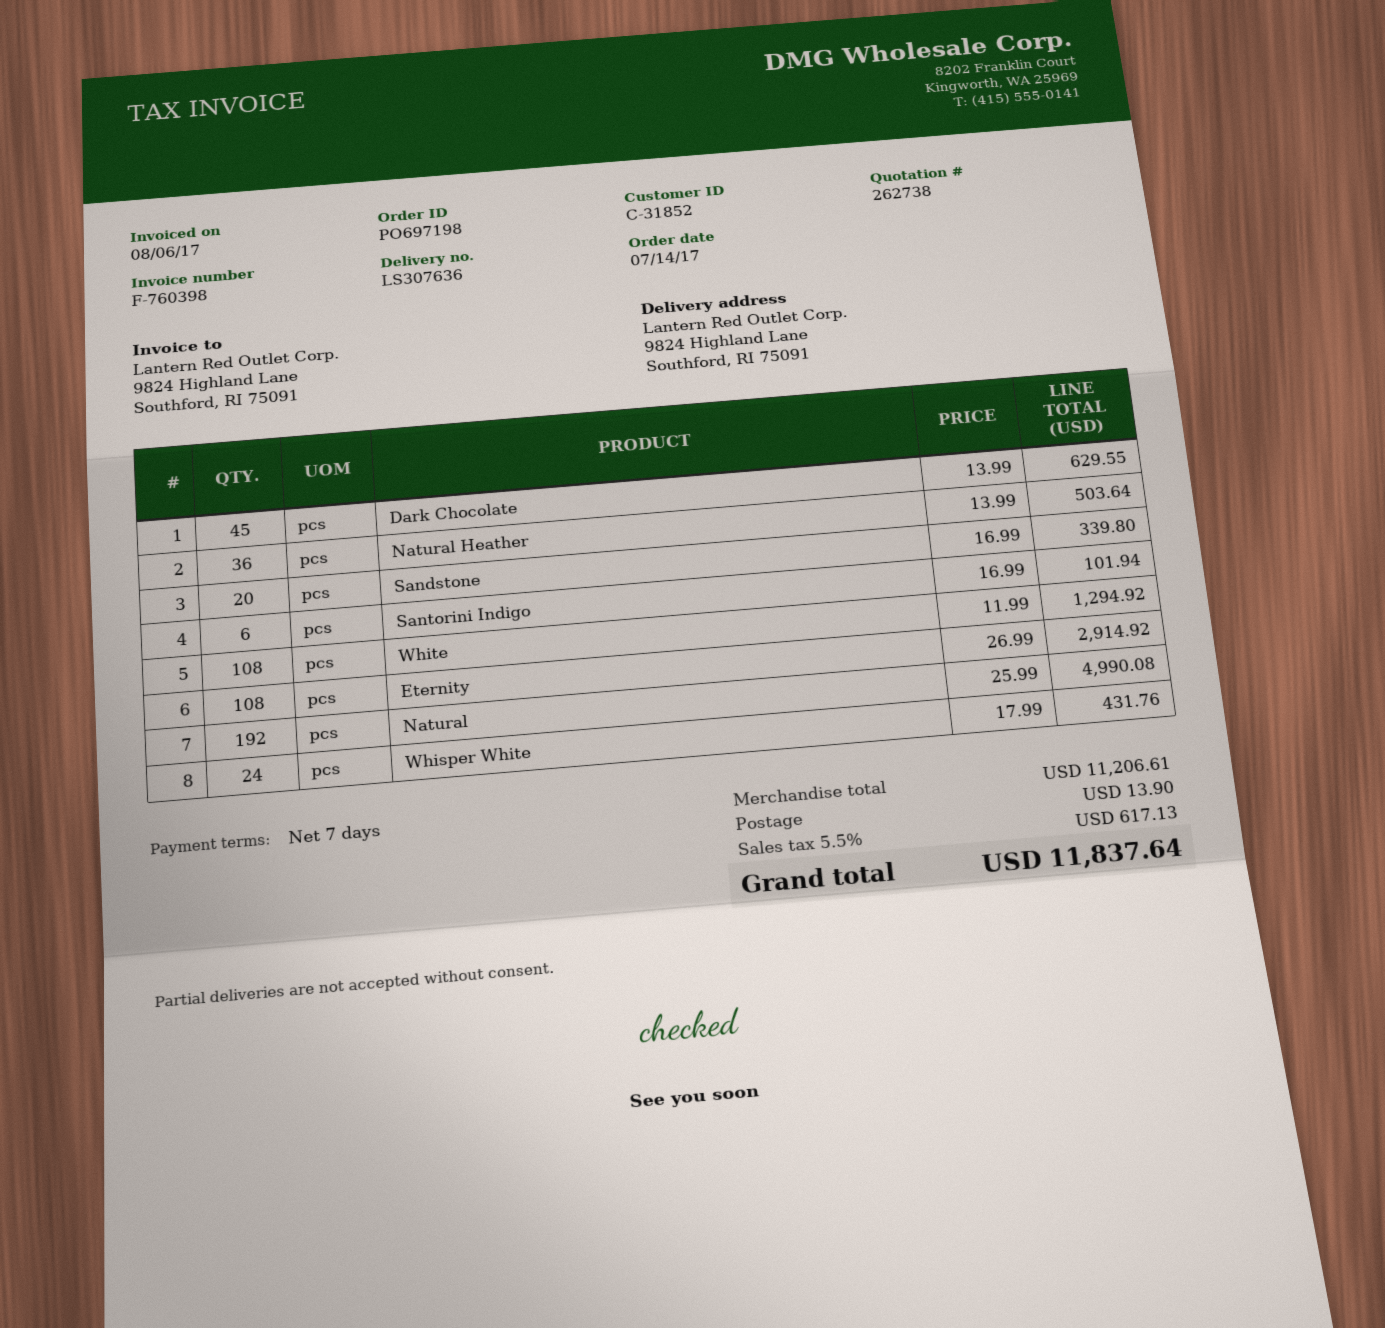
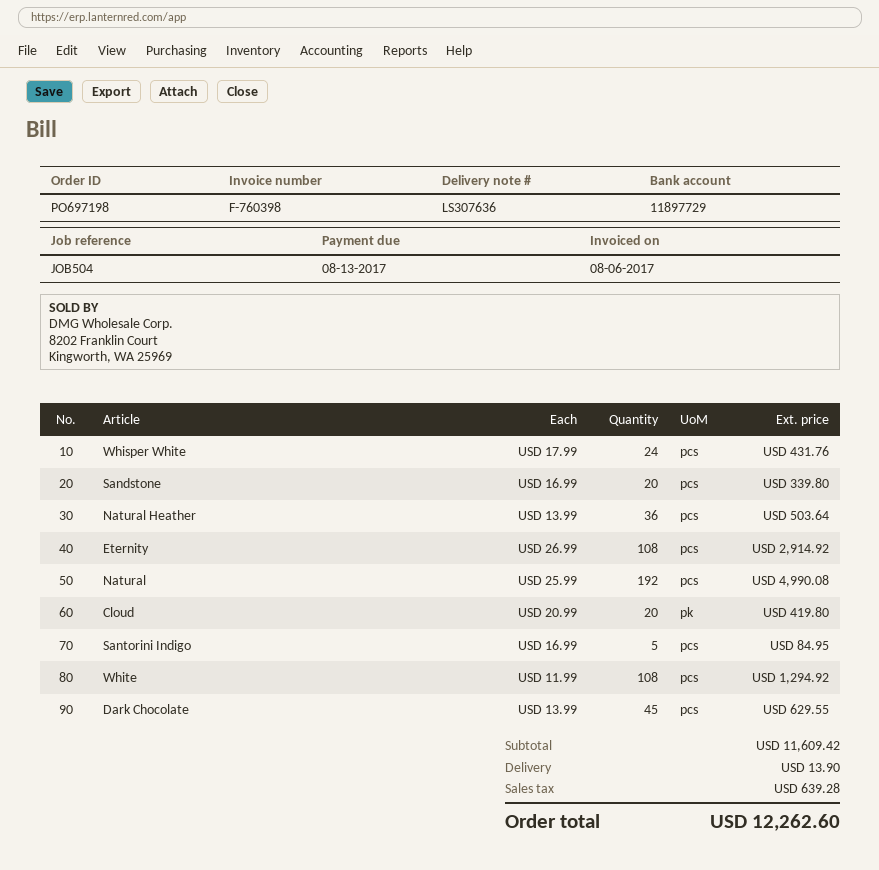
Santorini Indigo: 6 x 16.99 = 101.94 -> 5 x 16.99 = 84.95
Cloud: none -> 20 x 20.99 = 419.80
subtotal: 11206.61 -> 11609.42
tax: 617.13 -> 639.28
total: 11837.64 -> 12262.60

